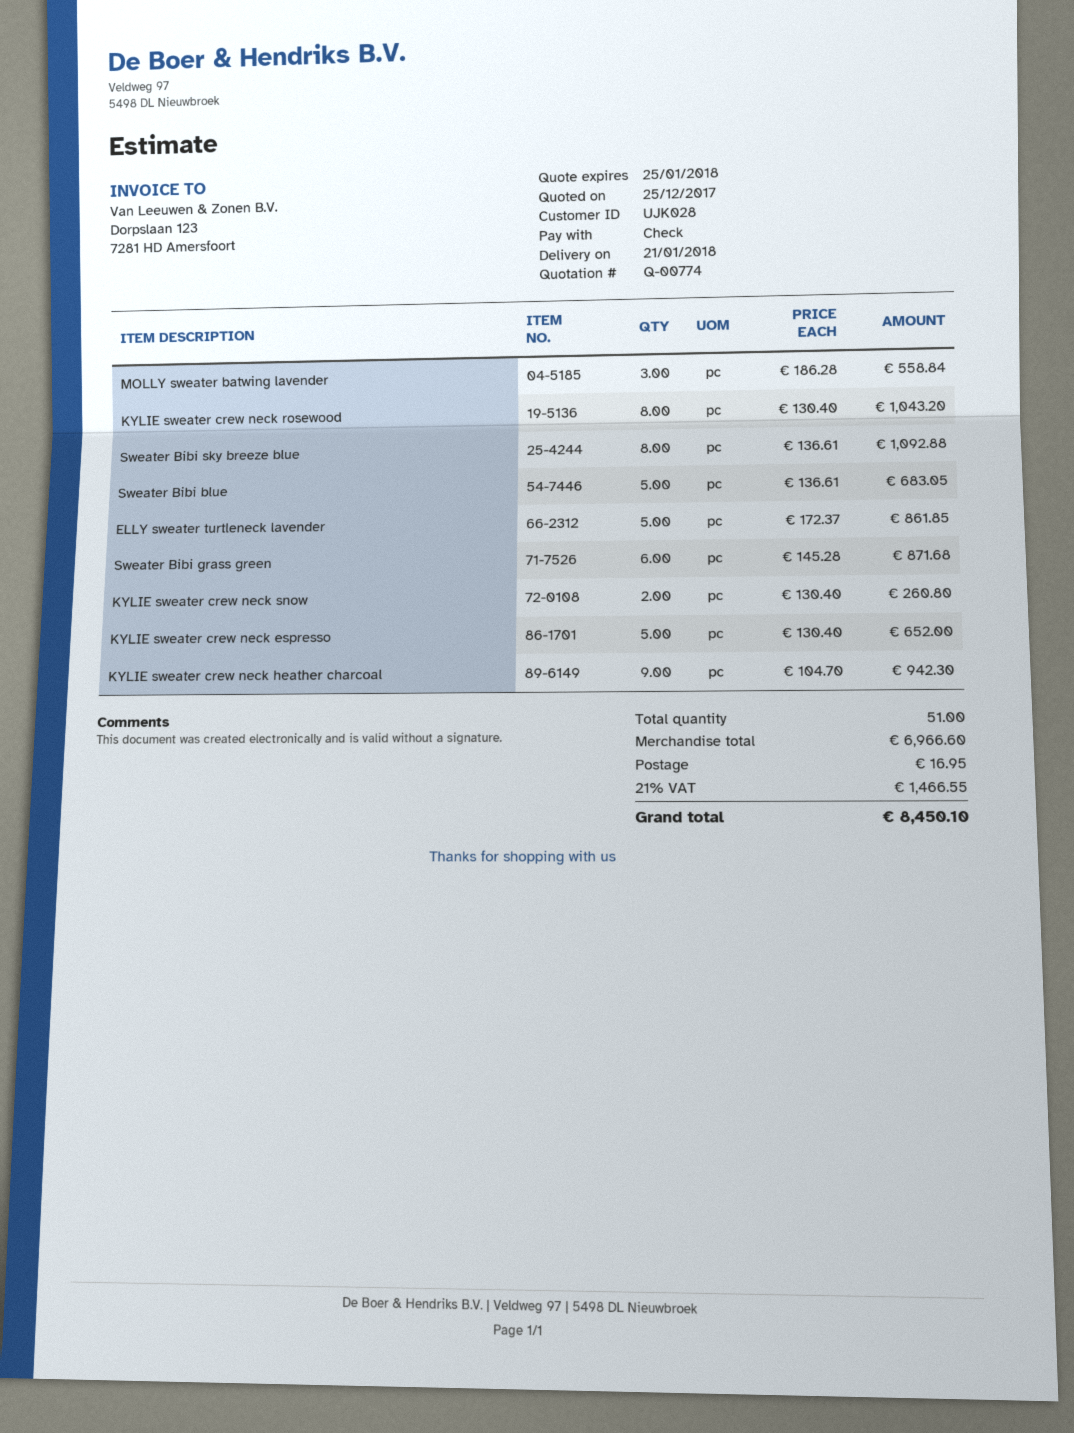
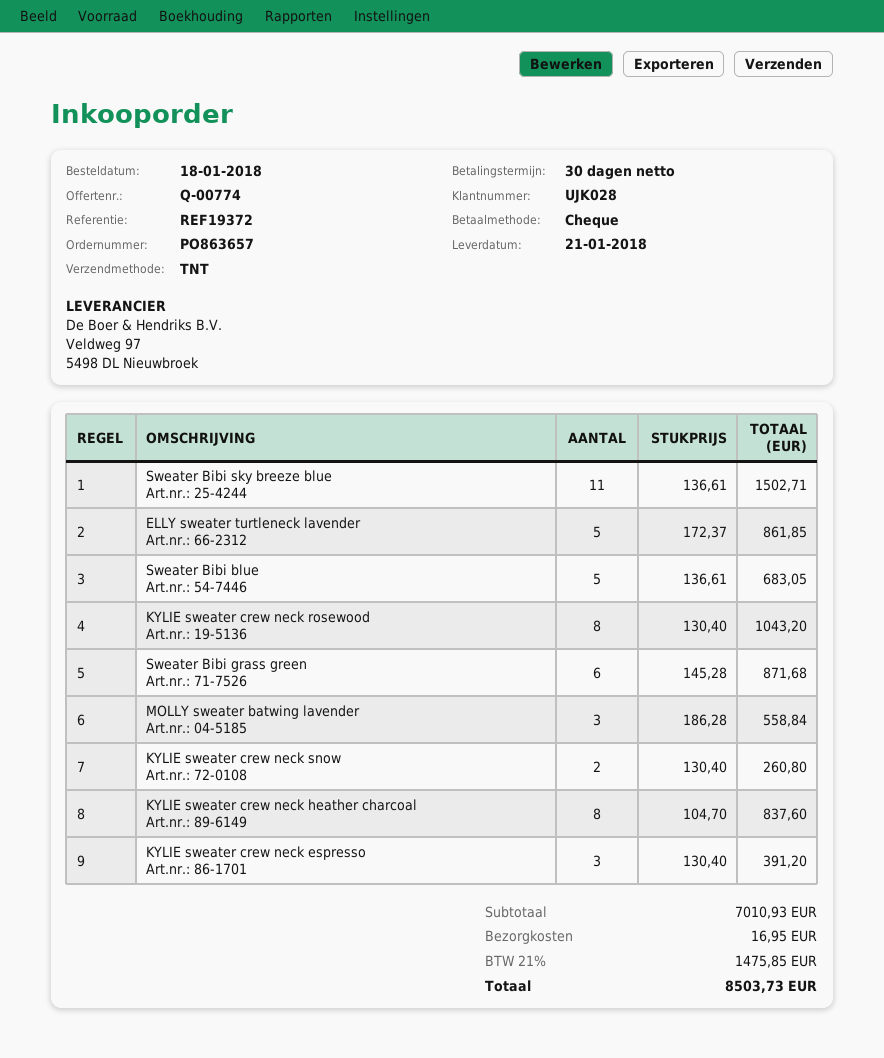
Sweater Bibi sky breeze blue: 8 x 136.61 = 1092.88 -> 11 x 136.61 = 1502.71
KYLIE sweater crew neck espresso: 5 x 130.40 = 652.00 -> 3 x 130.40 = 391.20
KYLIE sweater crew neck heather charcoal: 9 x 104.70 = 942.30 -> 8 x 104.70 = 837.60
subtotal: 6966.60 -> 7010.93
tax: 21% = 1466.55 -> 21% = 1475.85
total: 8450.10 -> 8503.73

